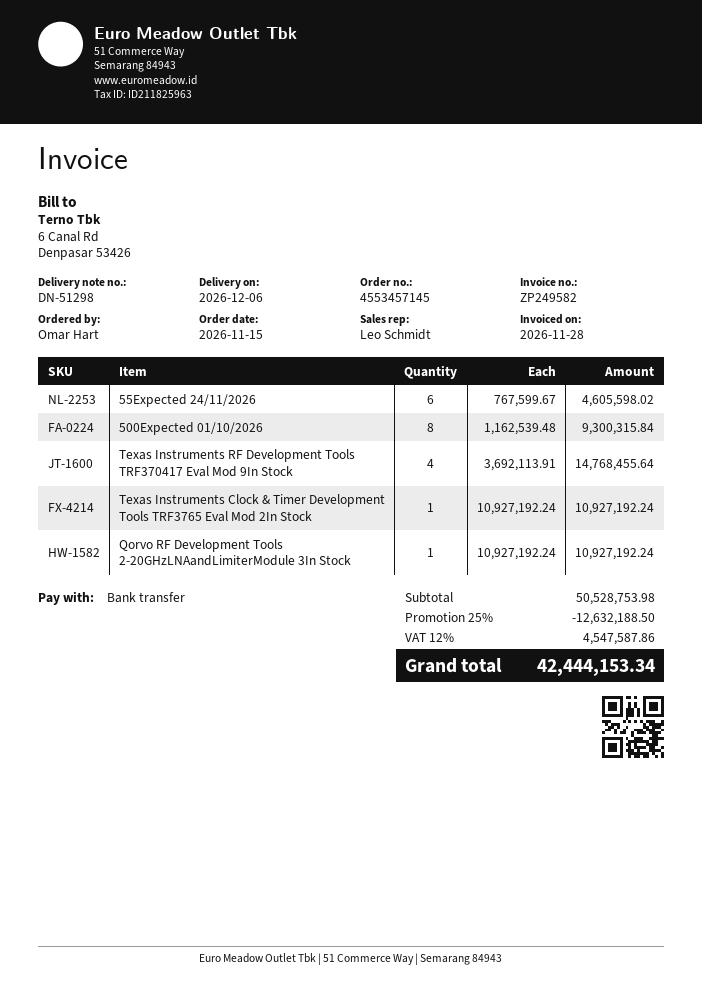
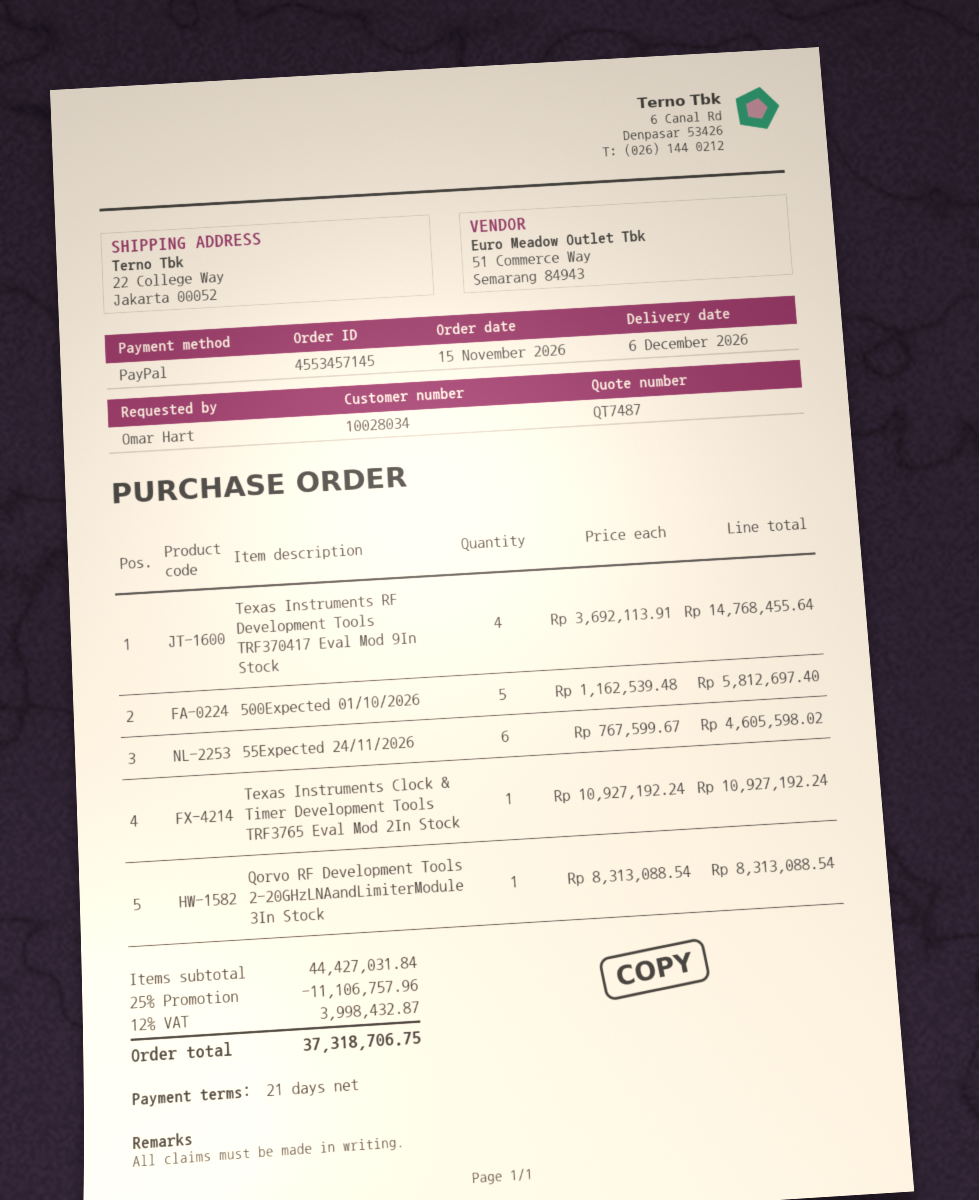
payment method: bank transfer -> PayPal
500Expected 01/10/2026: 8 x 1162539.48 = 9300315.84 -> 5 x 1162539.48 = 5812697.40
Qorvo RF Development Tools 2-20GHzLNAandLimiterModule 3In Stock: 1 x 10927192.24 = 10927192.24 -> 1 x 8313088.54 = 8313088.54
subtotal: 50528753.98 -> 44427031.84
discount: 25% = 12632188.50 -> 25% = 11106757.96
tax: 12% = 4547587.86 -> 12% = 3998432.87
total: 42444153.34 -> 37318706.75

